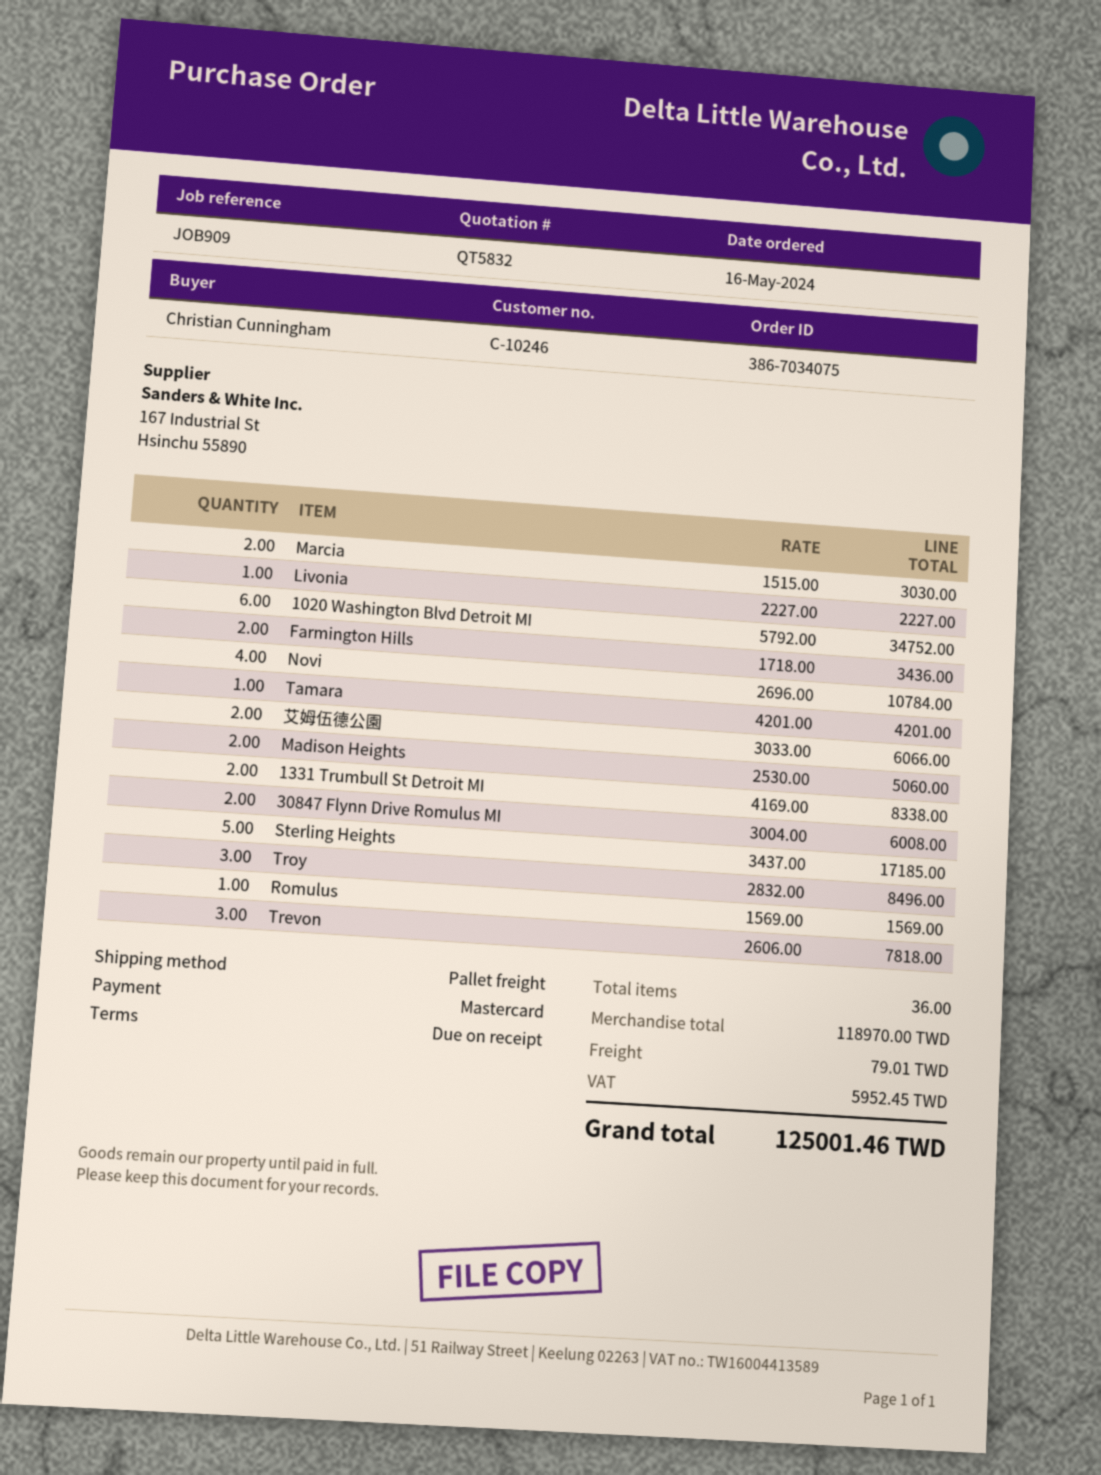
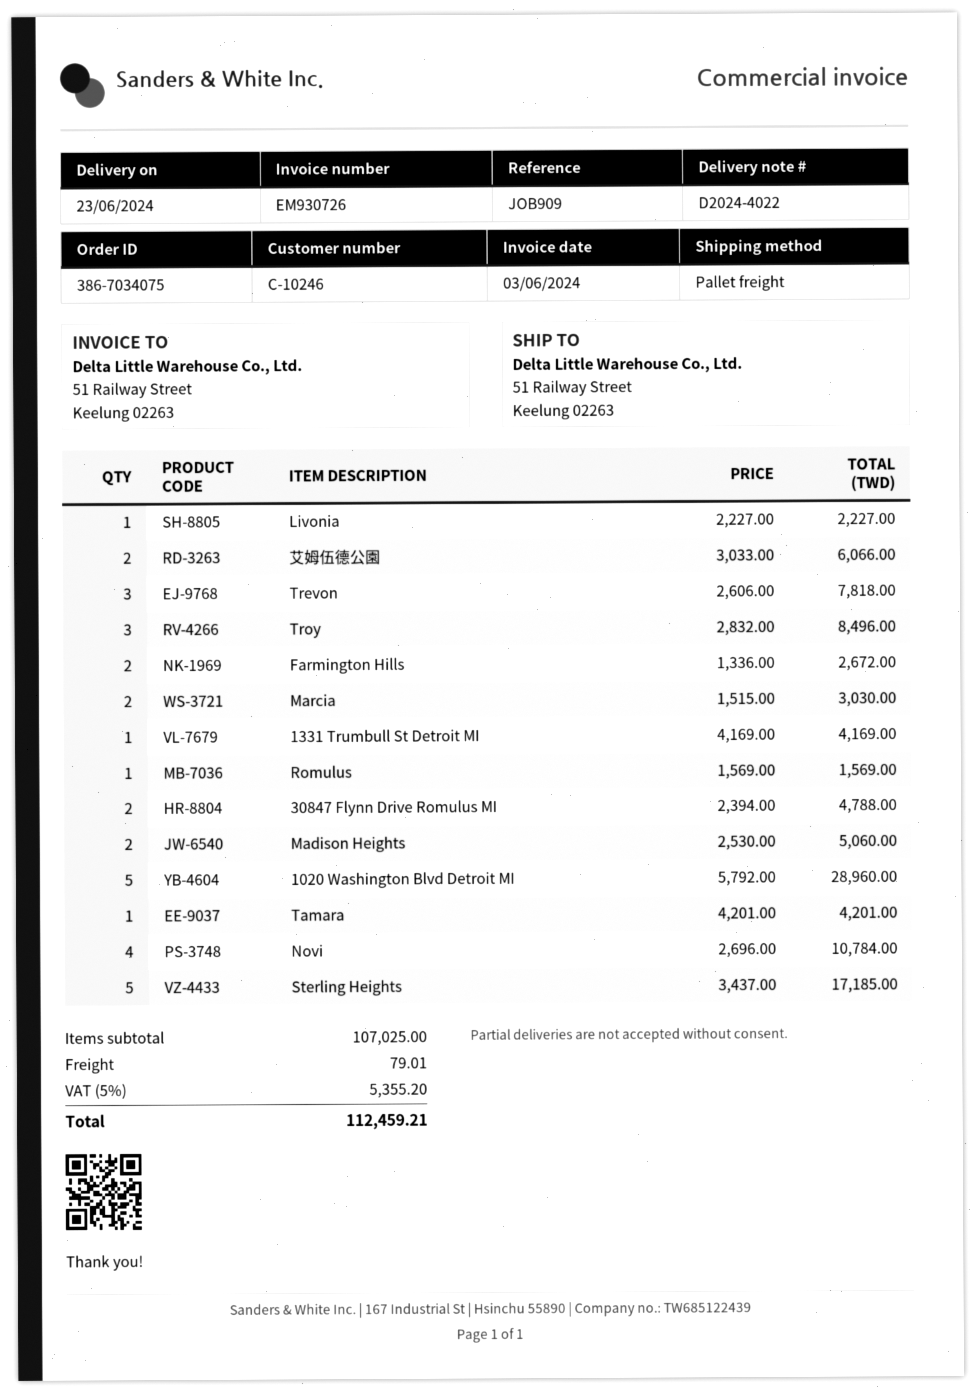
1020 Washington Blvd Detroit MI: 6 x 5792.00 = 34752.00 -> 5 x 5792.00 = 28960.00
Farmington Hills: 2 x 1718.00 = 3436.00 -> 2 x 1336.00 = 2672.00
1331 Trumbull St Detroit MI: 2 x 4169.00 = 8338.00 -> 1 x 4169.00 = 4169.00
30847 Flynn Drive Romulus MI: 2 x 3004.00 = 6008.00 -> 2 x 2394.00 = 4788.00
subtotal: 118970.00 -> 107025.00
tax: 5952.45 -> 5355.20
total: 125001.46 -> 112459.21

